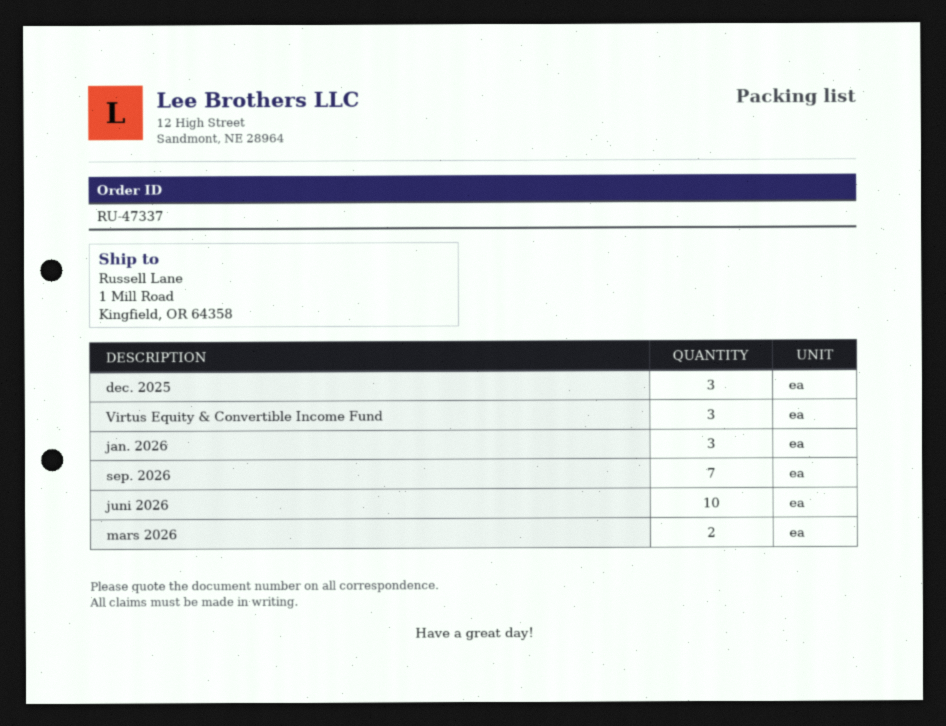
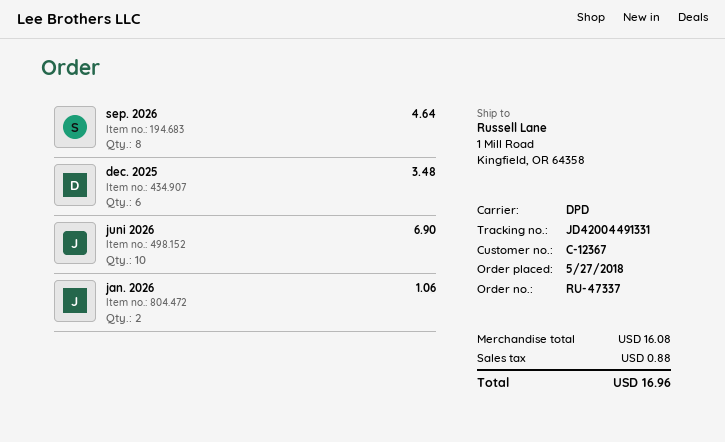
dec. 2025: 3 -> 6
Virtus Equity & Convertible Income Fund: 3 -> none
jan. 2026: 3 -> 2
sep. 2026: 7 -> 8
mars 2026: 2 -> none

